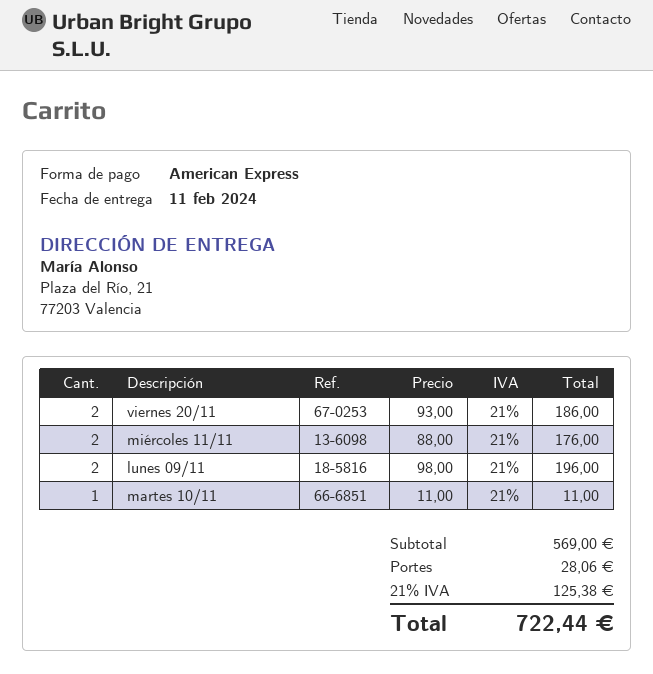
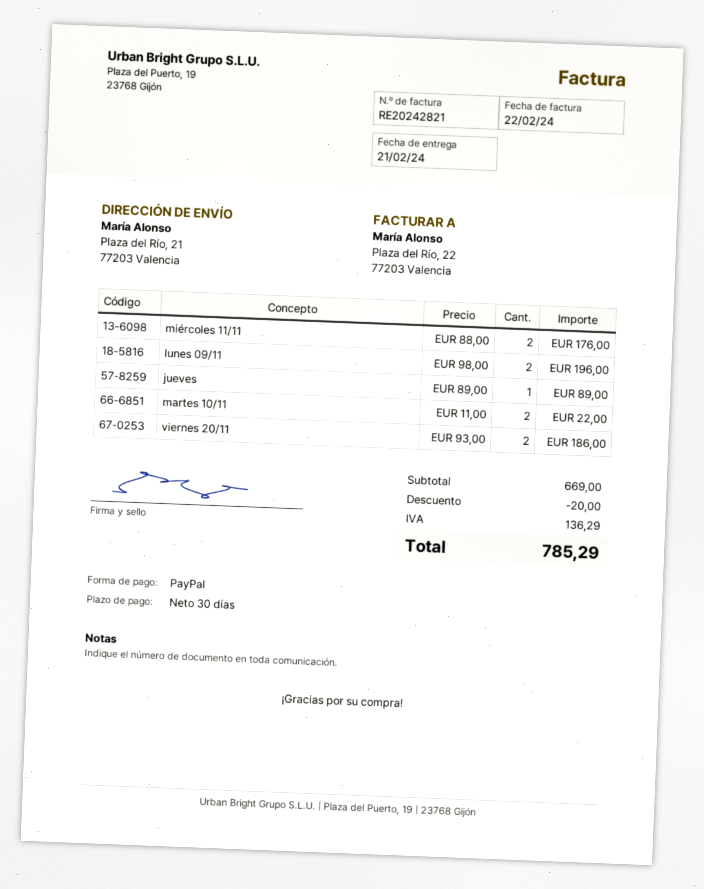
delivery date: 2024-02-11 -> 2024-02-21
payment method: American Express -> PayPal
martes 10/11: 1 x 11.00 = 11.00 -> 2 x 11.00 = 22.00
jueves: none -> 1 x 89.00 = 89.00
subtotal: 569.00 -> 669.00
discount: none -> 20.00
shipping: 28.06 -> none
tax: 125.38 -> 136.29
total: 722.44 -> 785.29

